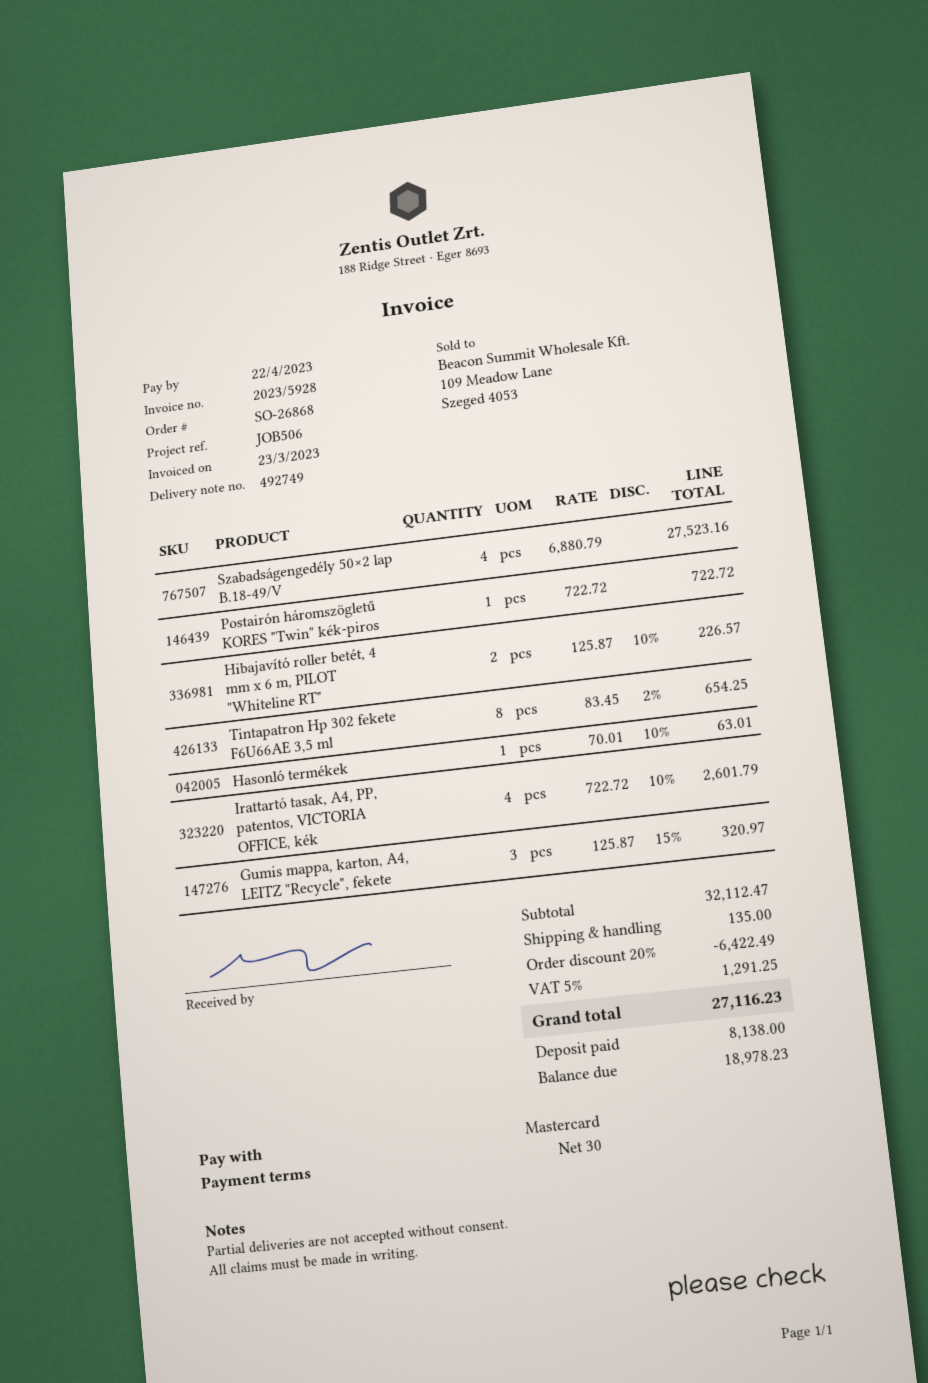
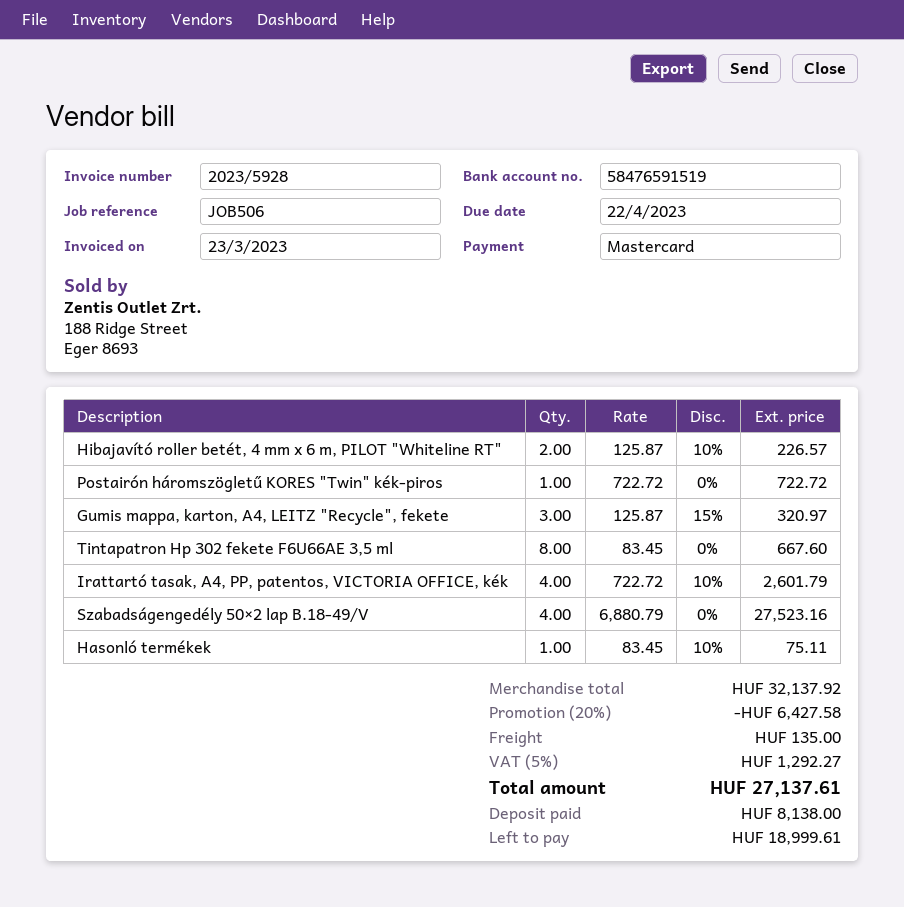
Tintapatron Hp 302 fekete F6U66AE 3,5 ml: 8 x 83.45 - 2% = 654.25 -> 8 x 83.45 = 667.60
Hasonló termékek: 1 x 70.01 - 10% = 63.01 -> 1 x 83.45 - 10% = 75.11
subtotal: 32112.47 -> 32137.92
discount: 20% = 6422.49 -> 20% = 6427.58
tax: 5% = 1291.25 -> 5% = 1292.27
total: 27116.23 -> 27137.61
balance: 18978.23 -> 18999.61

